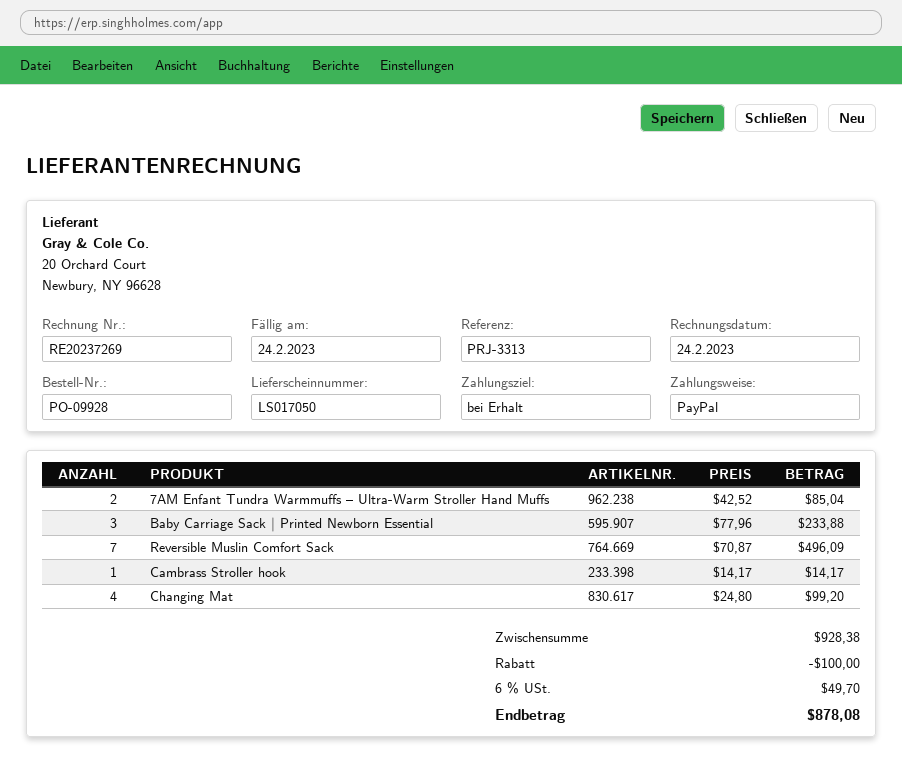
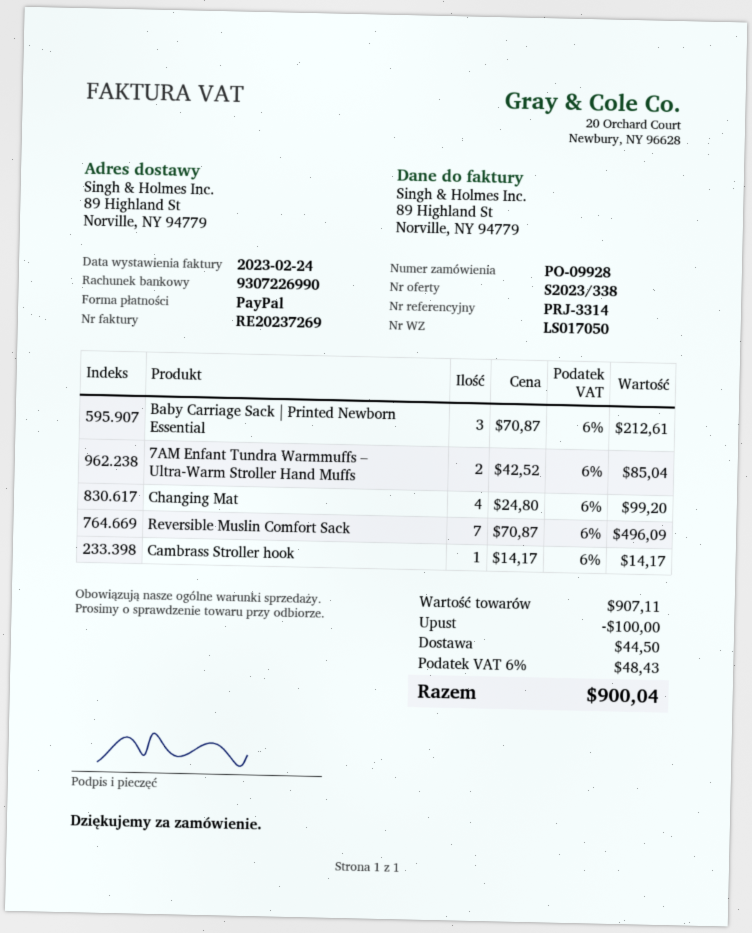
reference: PRJ-3313 -> PRJ-3314
Baby Carriage Sack | Printed Newborn Essential: 3 x 77.96 = 233.88 -> 3 x 70.87 = 212.61
subtotal: 928.38 -> 907.11
shipping: none -> 44.50
tax: 6% = 49.70 -> 6% = 48.43
total: 878.08 -> 900.04

